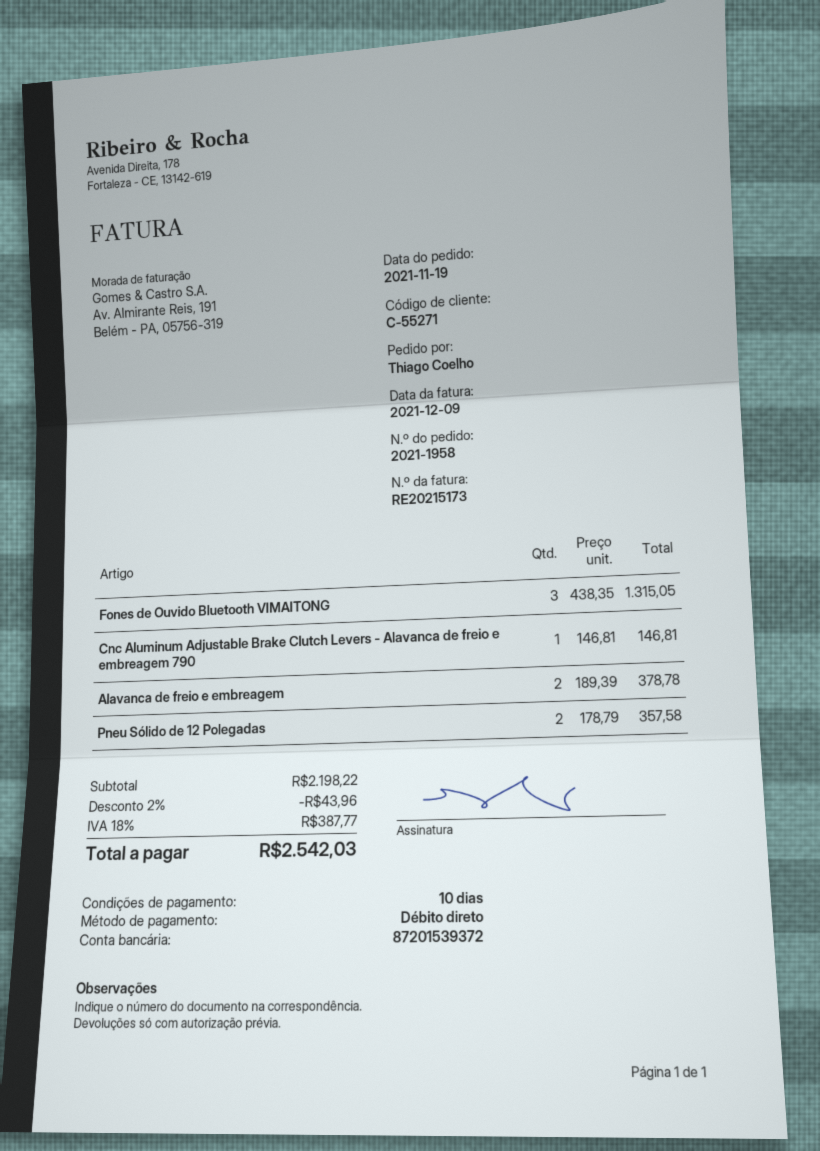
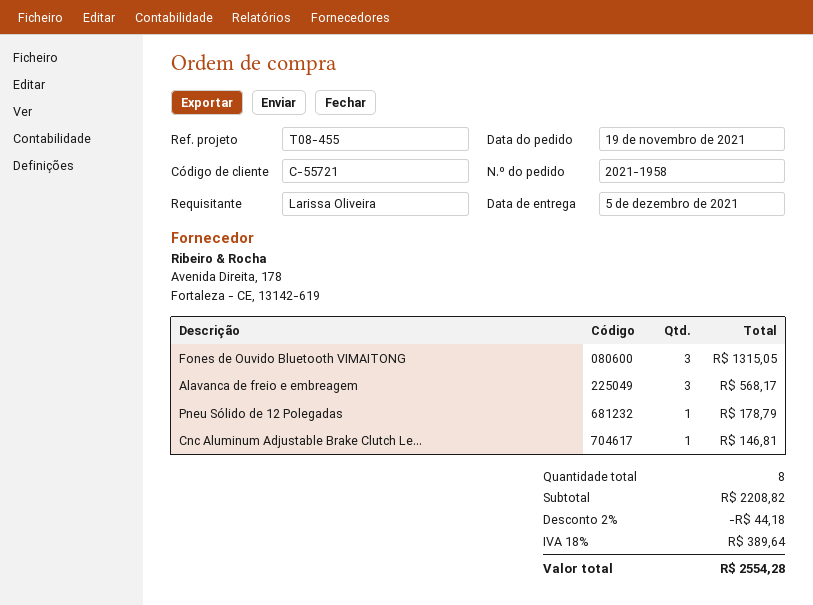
customer number: C-55271 -> C-55721
ordered by: Thiago Coelho -> Larissa Oliveira
Alavanca de freio e embreagem: 2 for 378.78 -> 3 for 568.17
Pneu Sólido de 12 Polegadas: 2 for 357.58 -> 1 for 178.79
subtotal: 2198.22 -> 2208.82
discount: 2% = 43.96 -> 2% = 44.18
tax: 18% = 387.77 -> 18% = 389.64
total: 2542.03 -> 2554.28

